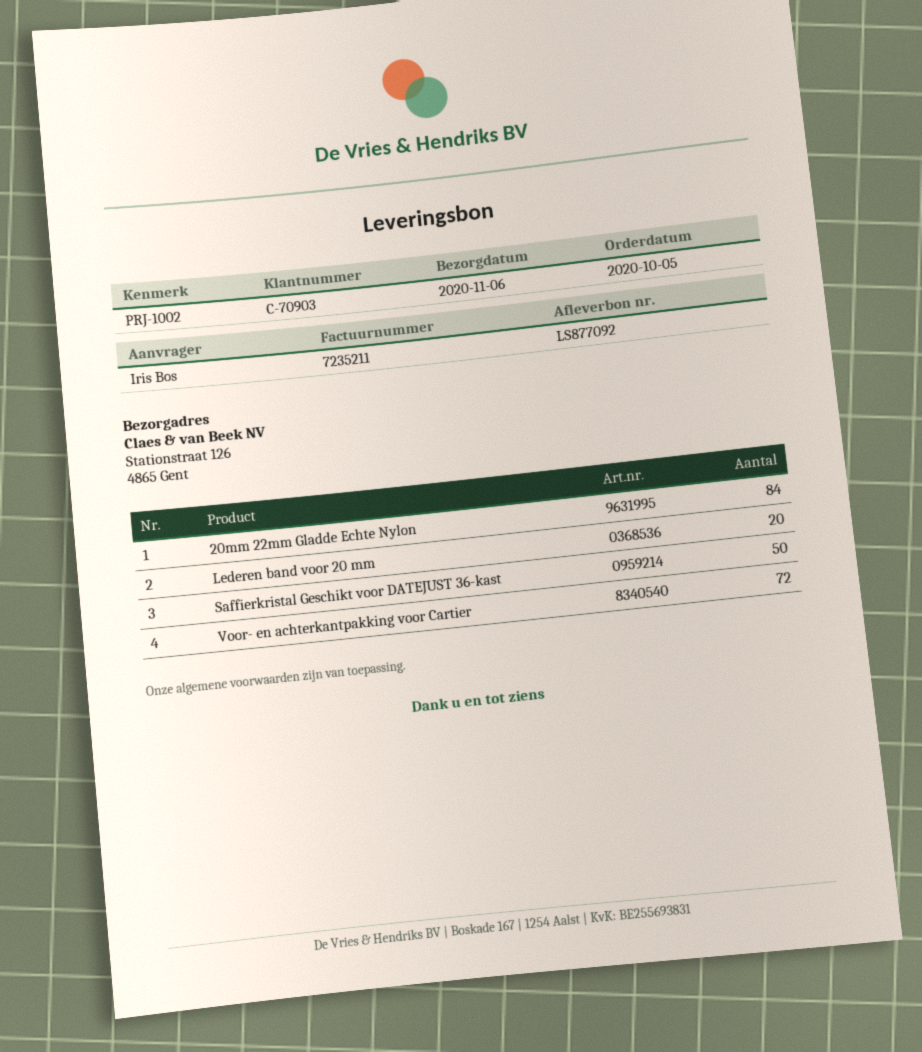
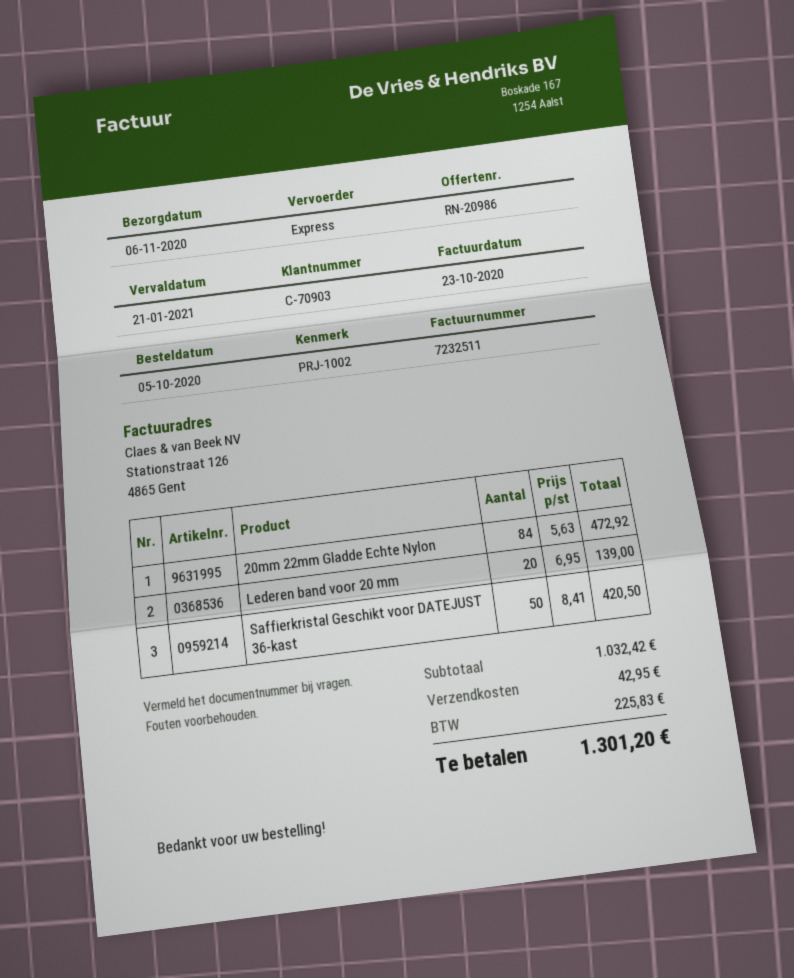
invoice number: 7235211 -> 7232511
Voor- en achterkantpakking voor Cartier: 72 -> none

